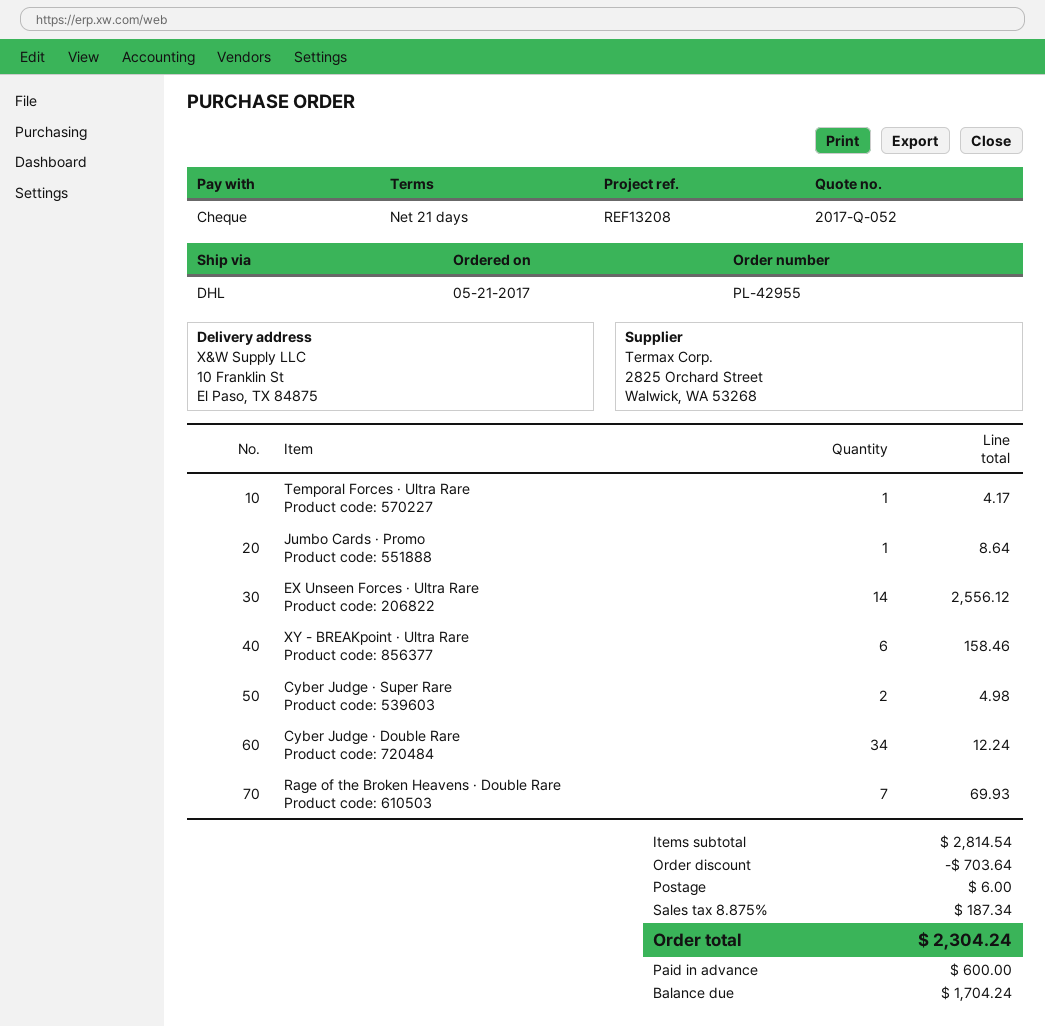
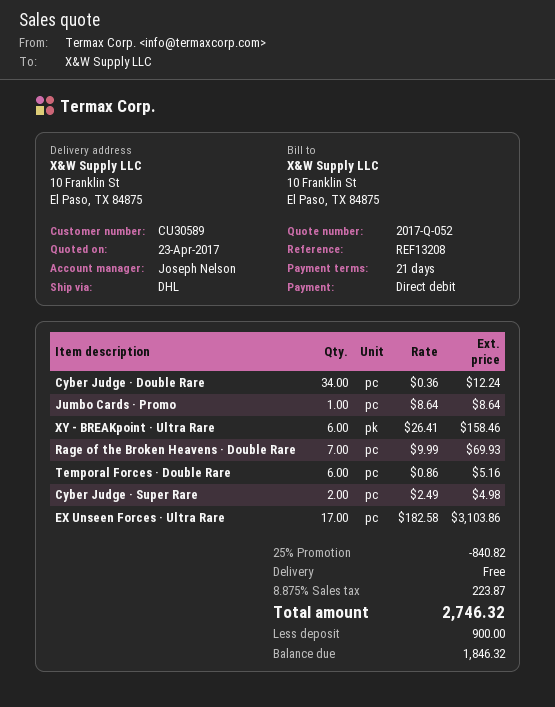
payment method: cheque -> direct debit
Temporal Forces · Ultra Rare: 1 for 4.17 -> none
EX Unseen Forces · Ultra Rare: 14 for 2556.12 -> 17 for 3103.86
Temporal Forces · Double Rare: none -> 6 for 5.16
discount: 703.64 -> 840.82
shipping: 6.00 -> 0.00
tax: 8.875% = 187.34 -> 8.875% = 223.87
total: 2304.24 -> 2746.32
deposit: 600.00 -> 900.00
balance: 1704.24 -> 1846.32

